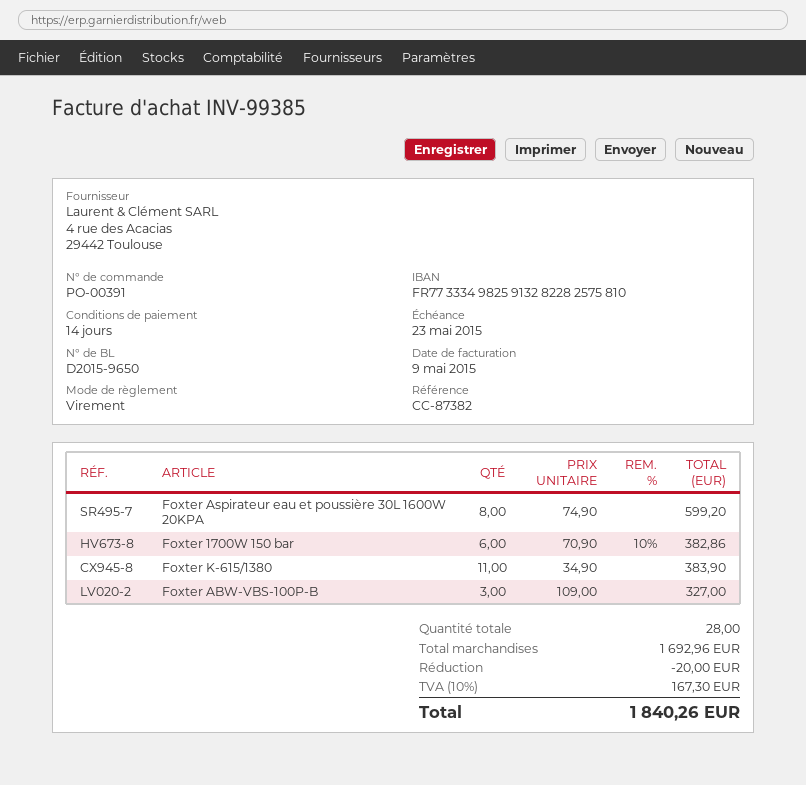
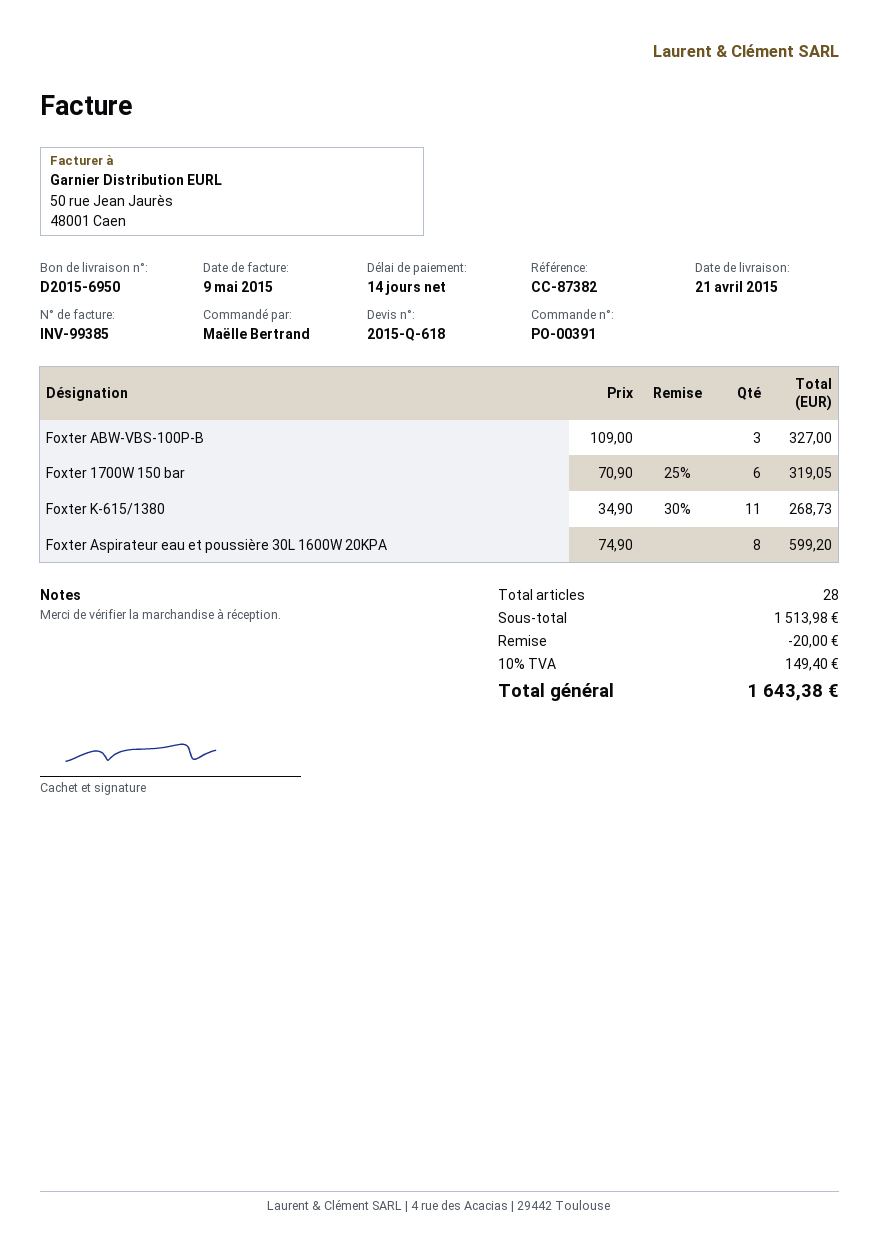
delivery note number: D2015-9650 -> D2015-6950
Foxter 1700W 150 bar: 6 x 70.90 - 10% = 382.86 -> 6 x 70.90 - 25% = 319.05
Foxter K-615/1380: 11 x 34.90 = 383.90 -> 11 x 34.90 - 30% = 268.73
subtotal: 1692.96 -> 1513.98
tax: 10% = 167.30 -> 10% = 149.40
total: 1840.26 -> 1643.38

